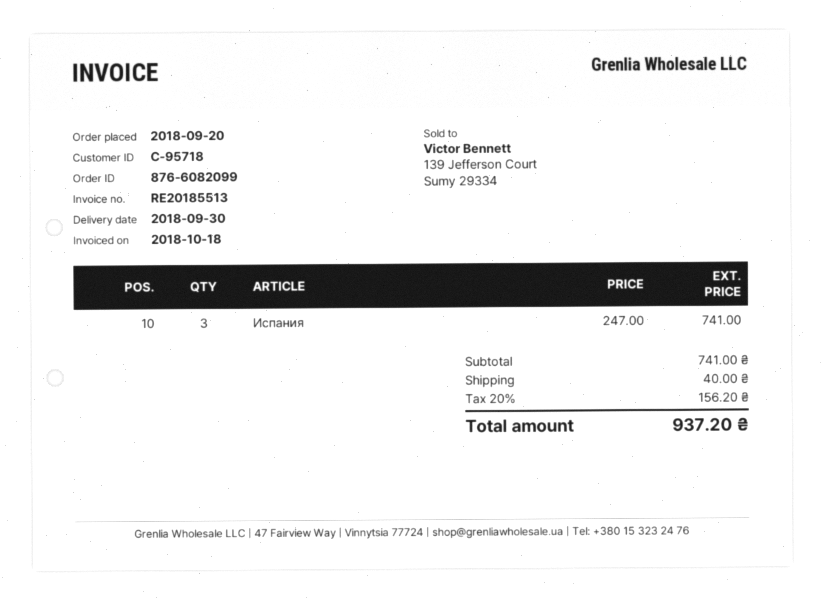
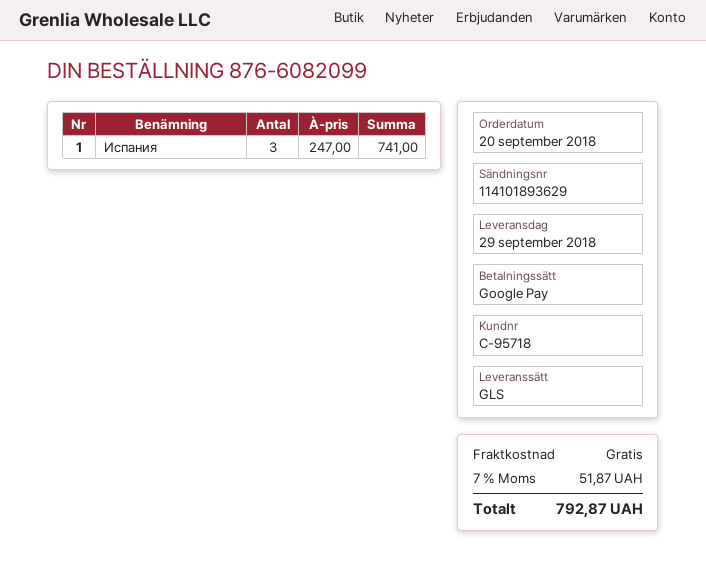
delivery date: 2018-09-30 -> 2018-09-29
shipping: 40.00 -> 0.00
tax: 20% = 156.20 -> 7% = 51.87
total: 937.20 -> 792.87

